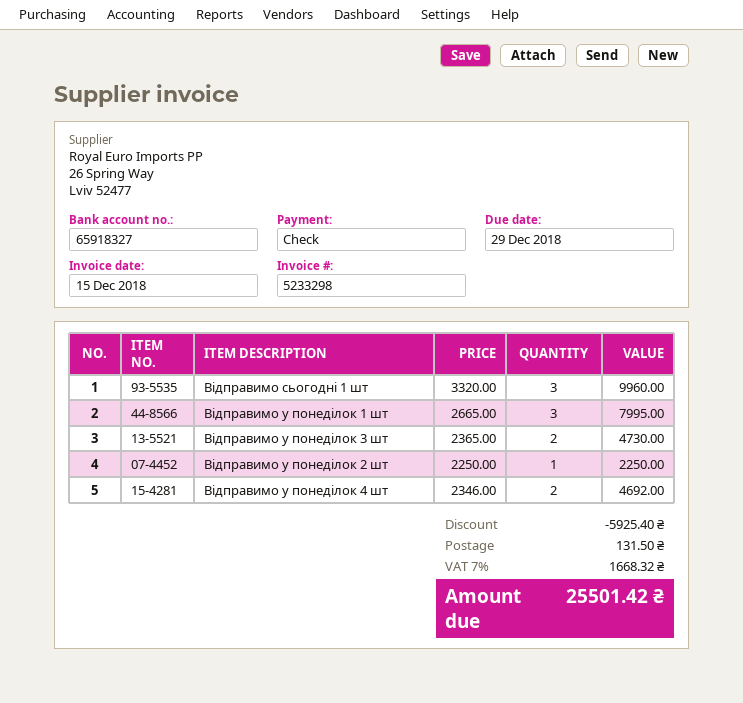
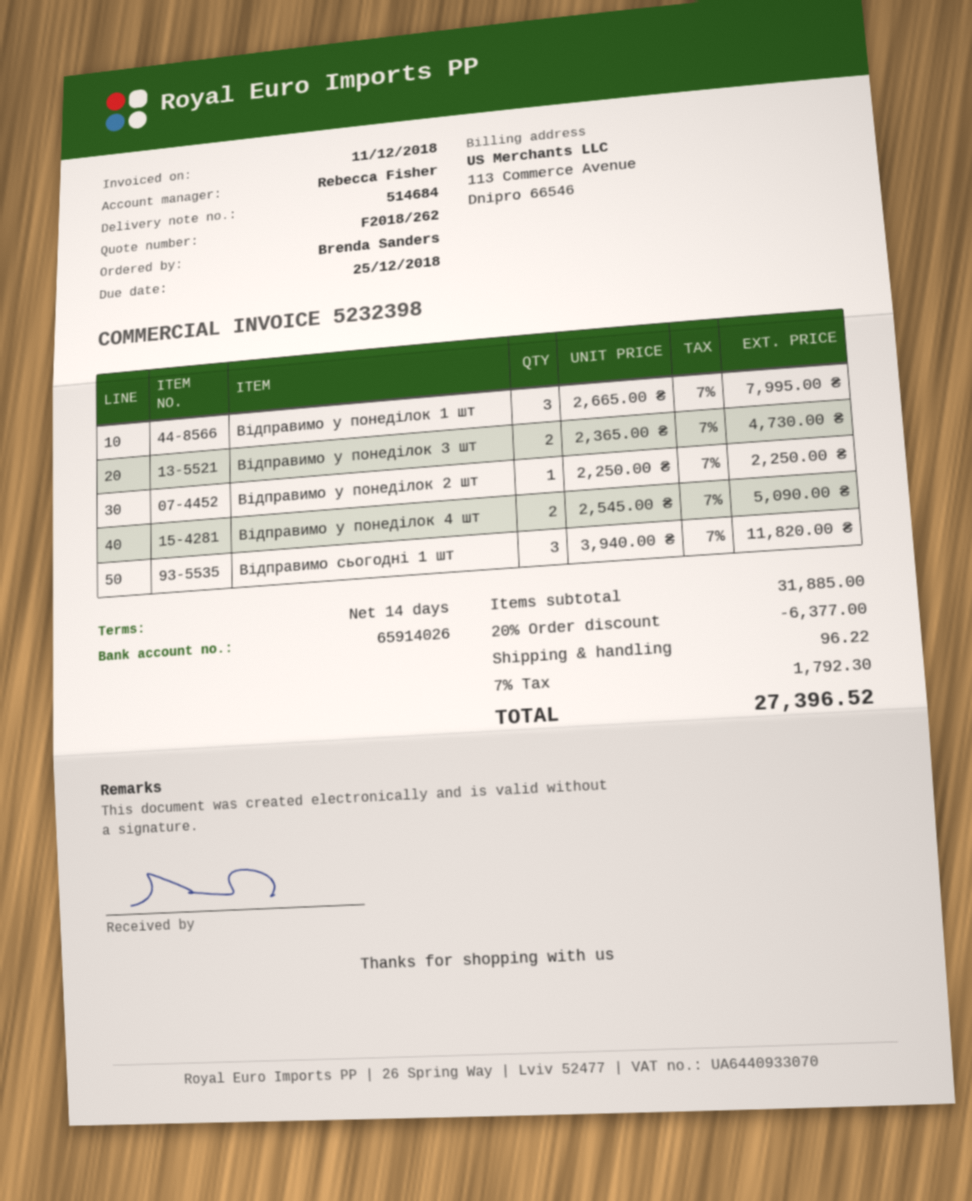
invoice number: 5233298 -> 5232398
invoice date: 2018-12-15 -> 2018-12-11
due date: 2018-12-29 -> 2018-12-25
bank account: 65918327 -> 65914026
Відправимо сьогодні 1 шт: 3 x 3320.00 = 9960.00 -> 3 x 3940.00 = 11820.00
Відправимо у понеділок 4 шт: 2 x 2346.00 = 4692.00 -> 2 x 2545.00 = 5090.00
discount: 5925.40 -> 6377.00
shipping: 131.50 -> 96.22
tax: 7% = 1668.32 -> 7% = 1792.30
total: 25501.42 -> 27396.52

